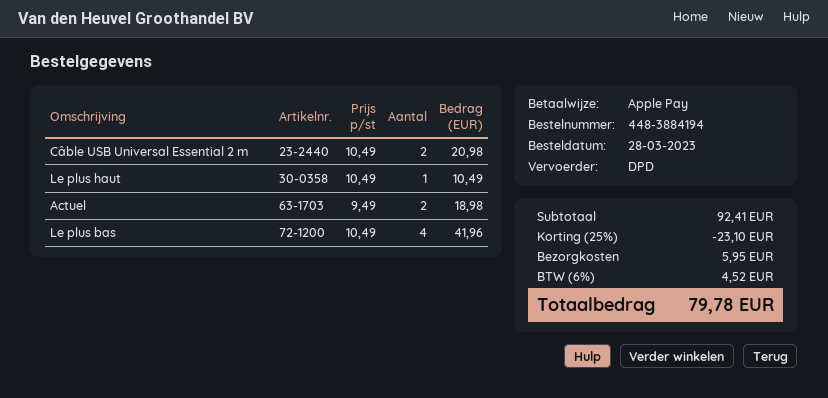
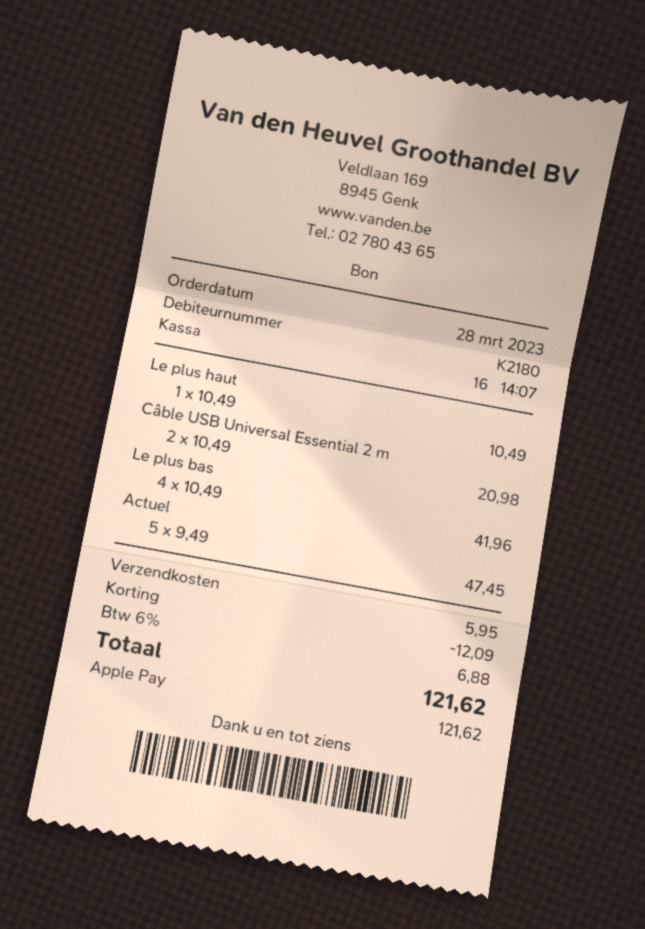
Actuel: 2 x 9.49 = 18.98 -> 5 x 9.49 = 47.45
discount: 23.10 -> 12.09
tax: 6% = 4.52 -> 6% = 6.88
total: 79.78 -> 121.62

